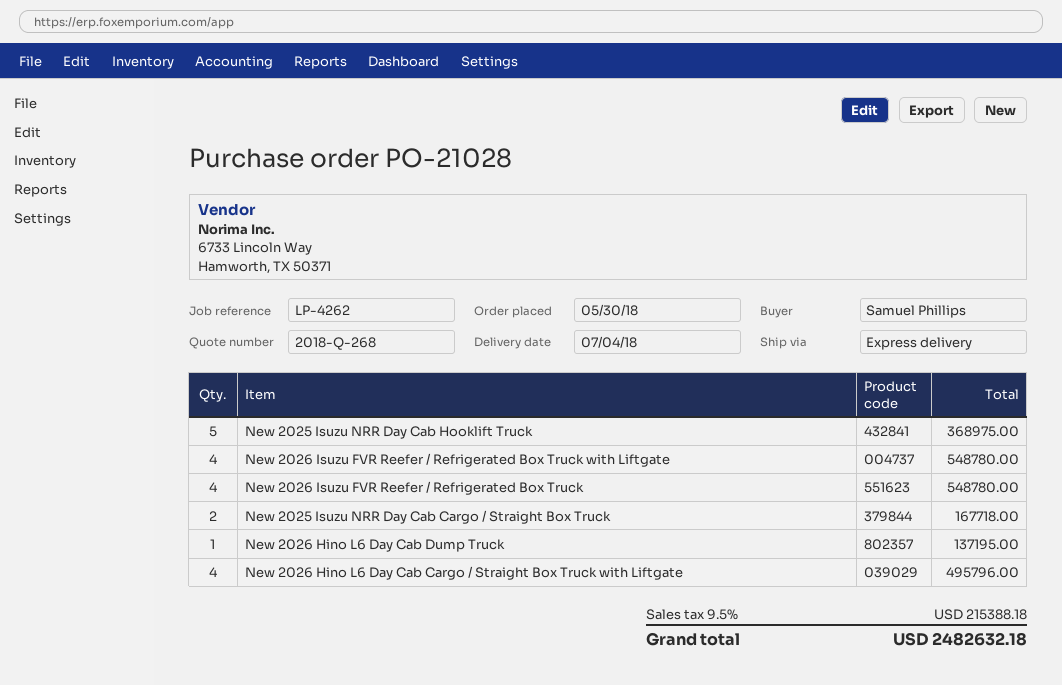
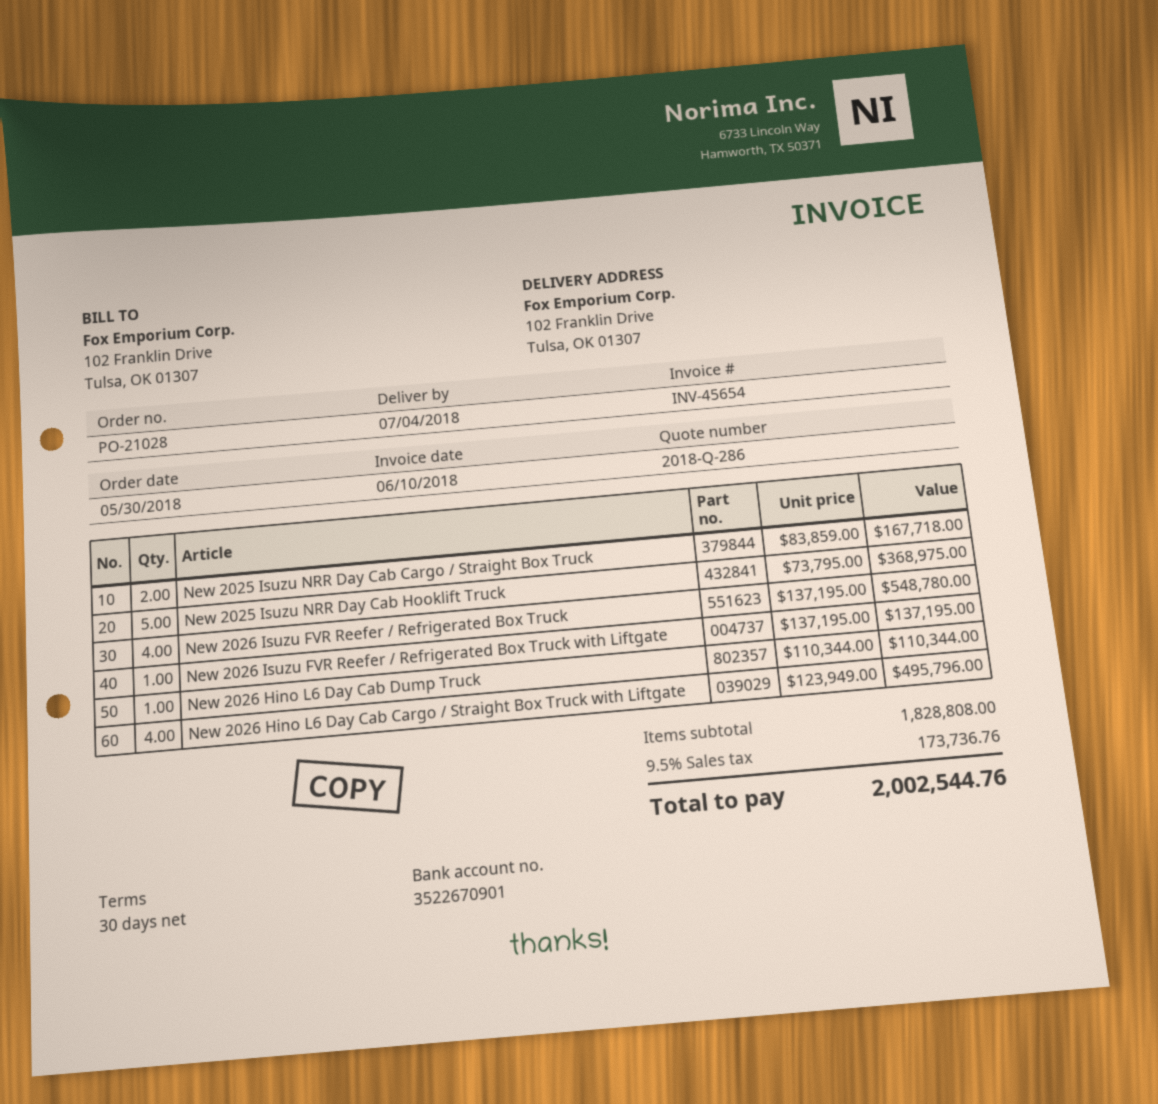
quote number: 2018-Q-268 -> 2018-Q-286
New 2026 Isuzu FVR Reefer / Refrigerated Box Truck with Liftgate: 4 for 548780.00 -> 1 for 137195.00
New 2026 Hino L6 Day Cab Dump Truck: 1 for 137195.00 -> 1 for 110344.00
tax: 9.5% = 215388.18 -> 9.5% = 173736.76
total: 2482632.18 -> 2002544.76

